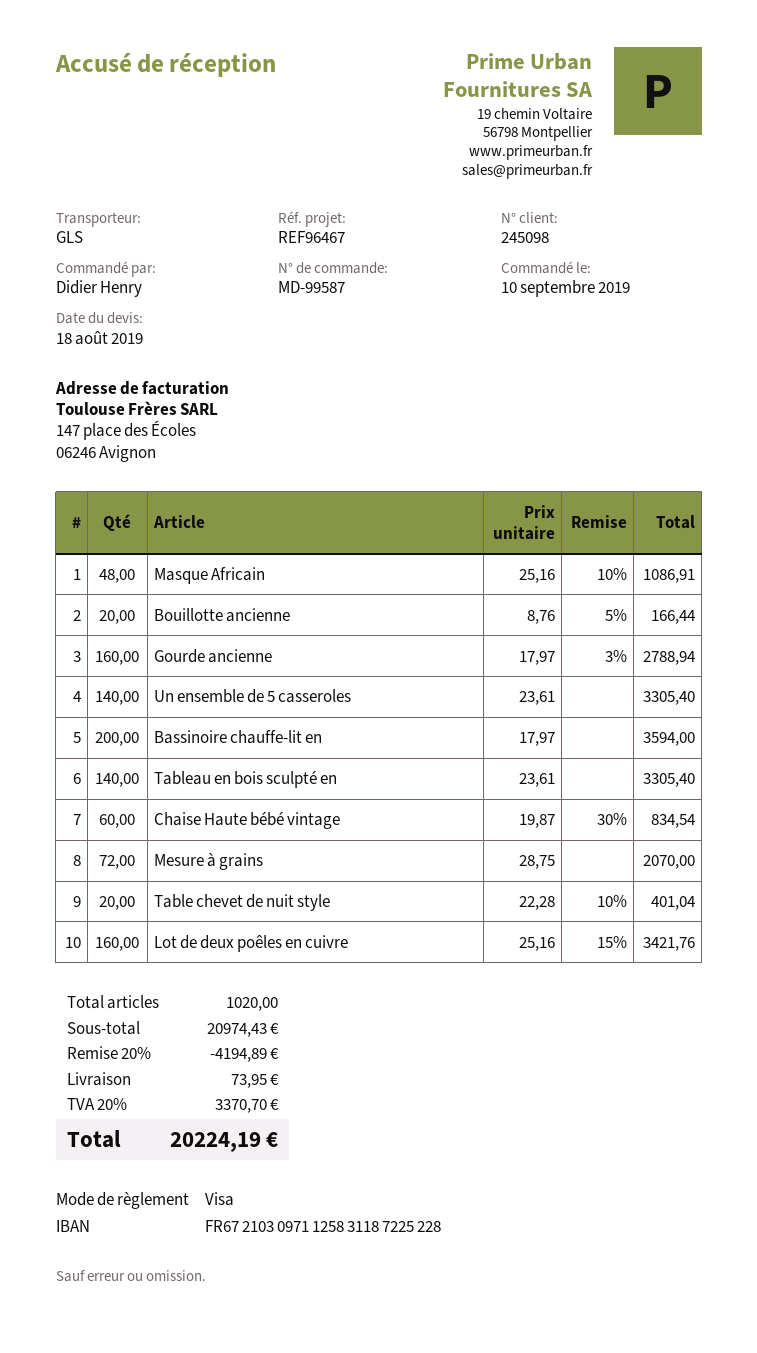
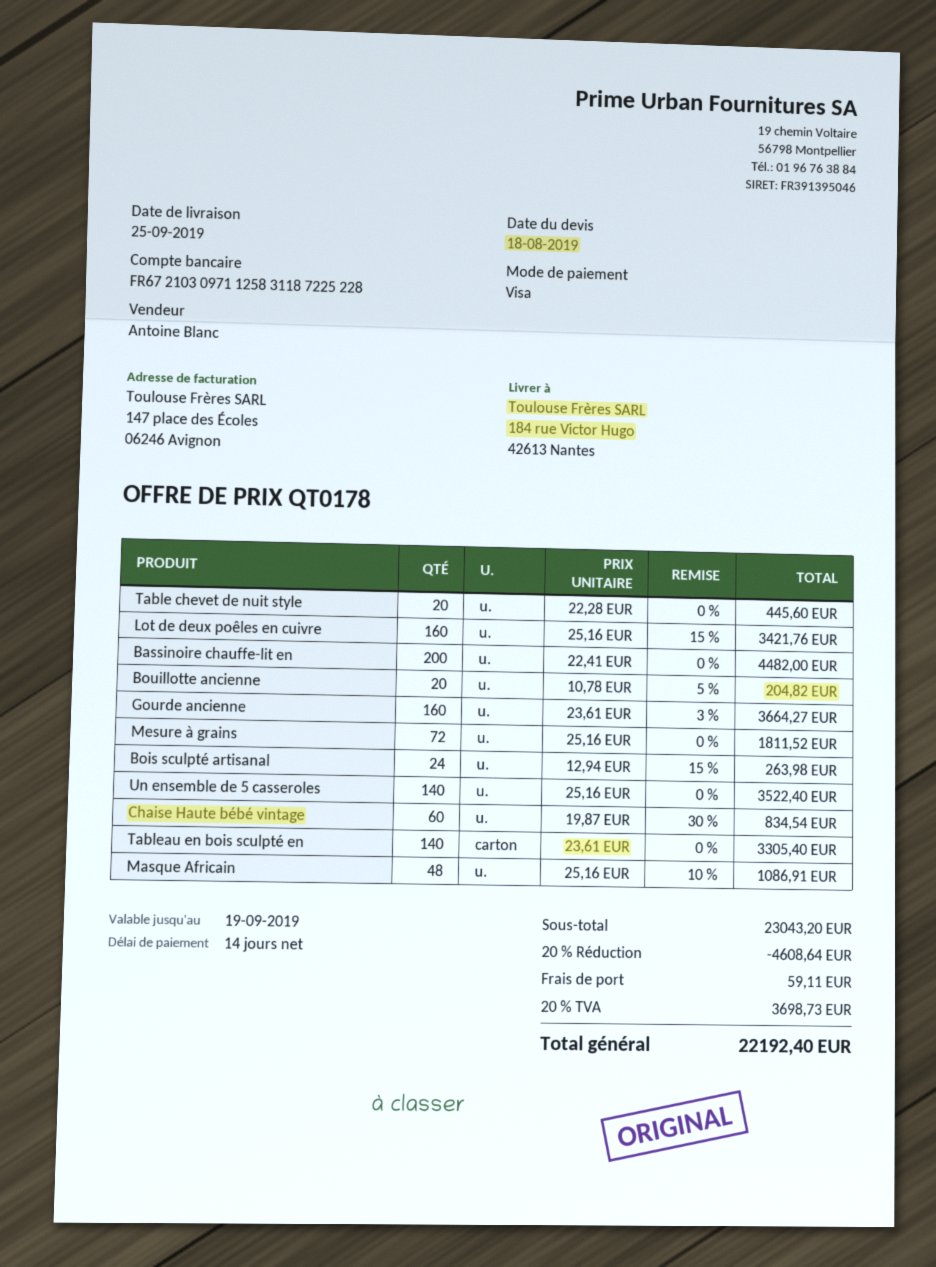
Bouillotte ancienne: 20 x 8.76 - 5% = 166.44 -> 20 x 10.78 - 5% = 204.82
Gourde ancienne: 160 x 17.97 - 3% = 2788.94 -> 160 x 23.61 - 3% = 3664.27
Un ensemble de 5 casseroles: 140 x 23.61 = 3305.40 -> 140 x 25.16 = 3522.40
Bassinoire chauffe-lit en: 200 x 17.97 = 3594.00 -> 200 x 22.41 = 4482.00
Mesure à grains: 72 x 28.75 = 2070.00 -> 72 x 25.16 = 1811.52
Table chevet de nuit style: 20 x 22.28 - 10% = 401.04 -> 20 x 22.28 = 445.60
Bois sculpté artisanal: none -> 24 x 12.94 - 15% = 263.98
subtotal: 20974.43 -> 23043.20
discount: 20% = 4194.89 -> 20% = 4608.64
shipping: 73.95 -> 59.11
tax: 20% = 3370.70 -> 20% = 3698.73
total: 20224.19 -> 22192.40

